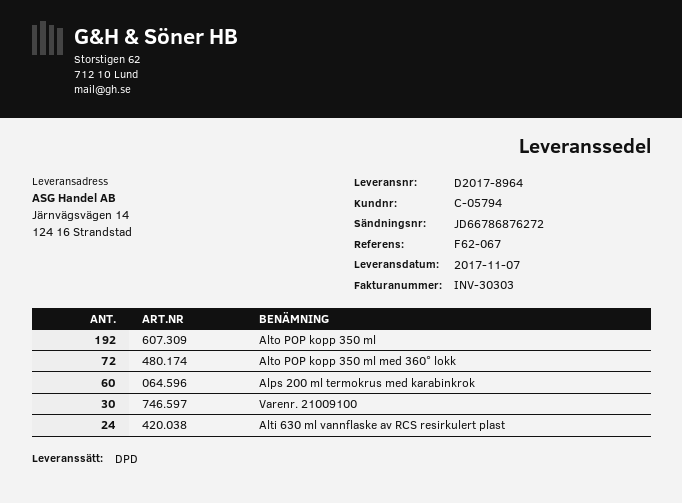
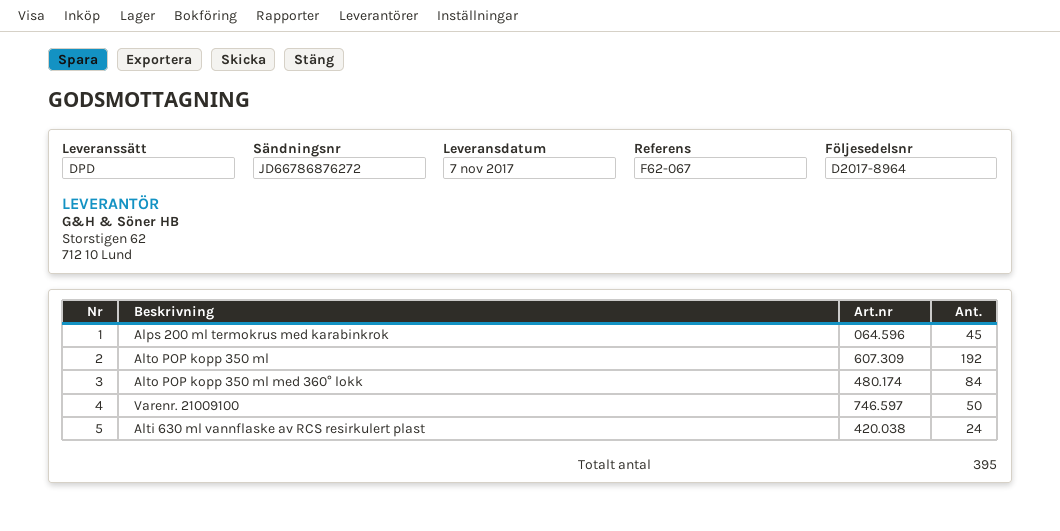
Alto POP kopp 350 ml med 360° lokk: 72 -> 84
Alps 200 ml termokrus med karabinkrok: 60 -> 45
Varenr. 21009100: 30 -> 50

